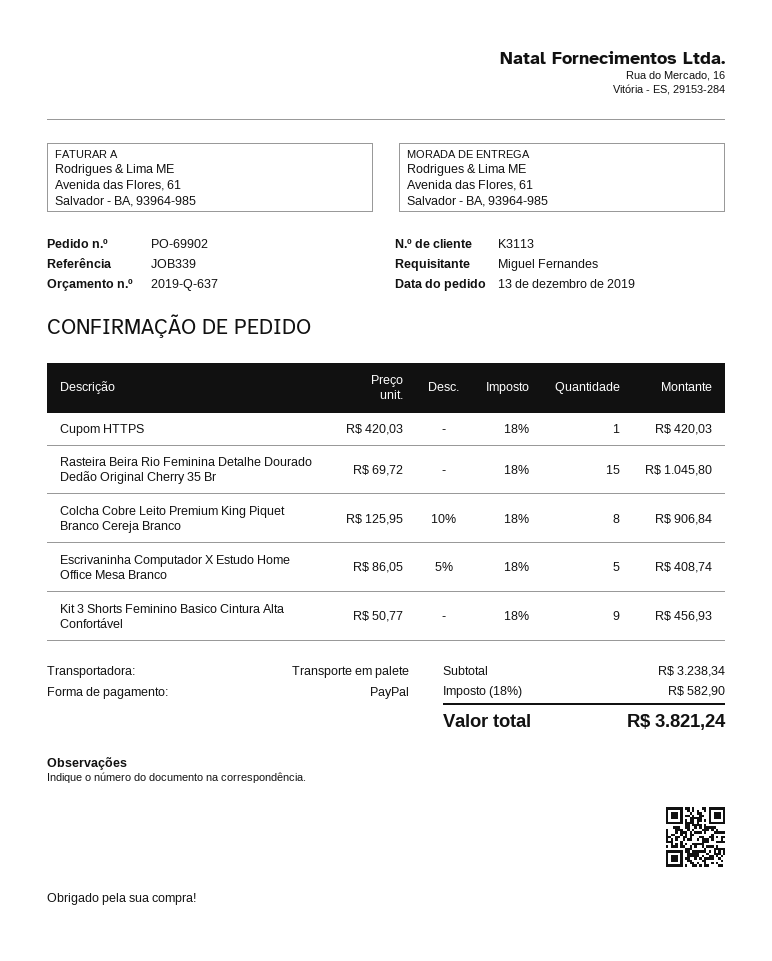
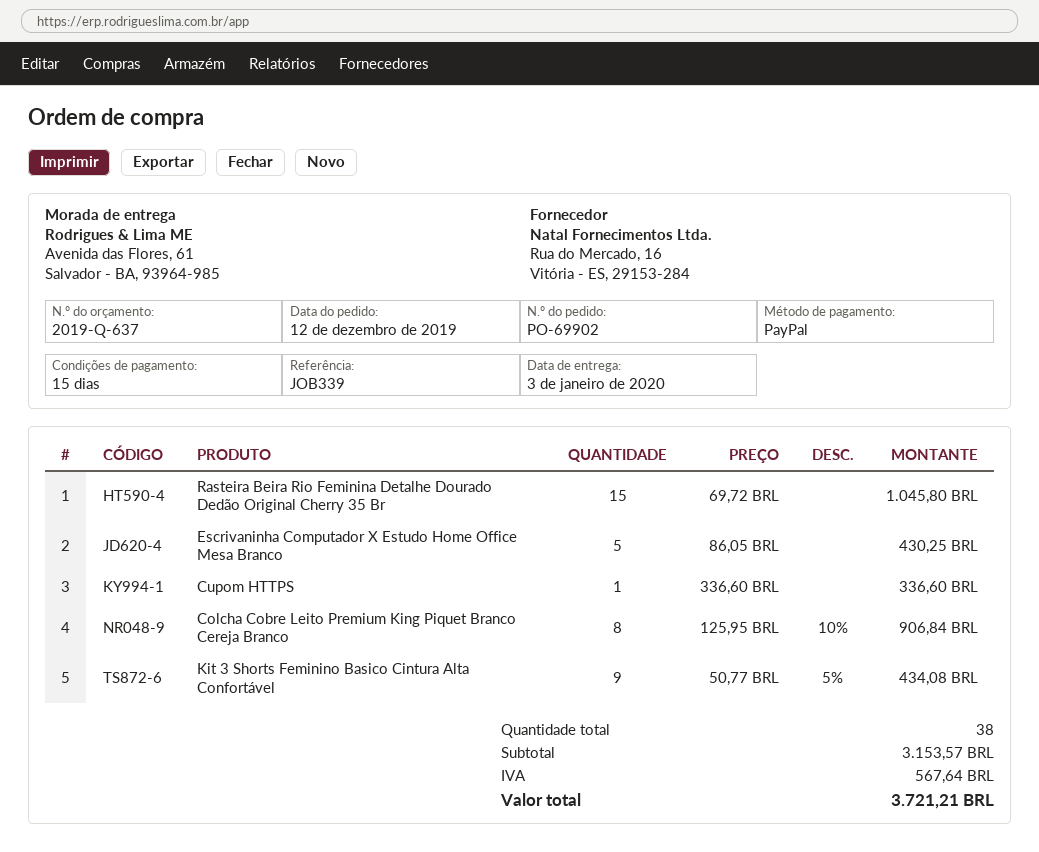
order date: 2019-12-13 -> 2019-12-12
Cupom HTTPS: 1 x 420.03 = 420.03 -> 1 x 336.60 = 336.60
Escrivaninha Computador X Estudo Home Office Mesa Branco: 5 x 86.05 - 5% = 408.74 -> 5 x 86.05 = 430.25
Kit 3 Shorts Feminino Basico Cintura Alta Confortável: 9 x 50.77 = 456.93 -> 9 x 50.77 - 5% = 434.08
subtotal: 3238.34 -> 3153.57
tax: 582.90 -> 567.64
total: 3821.24 -> 3721.21

